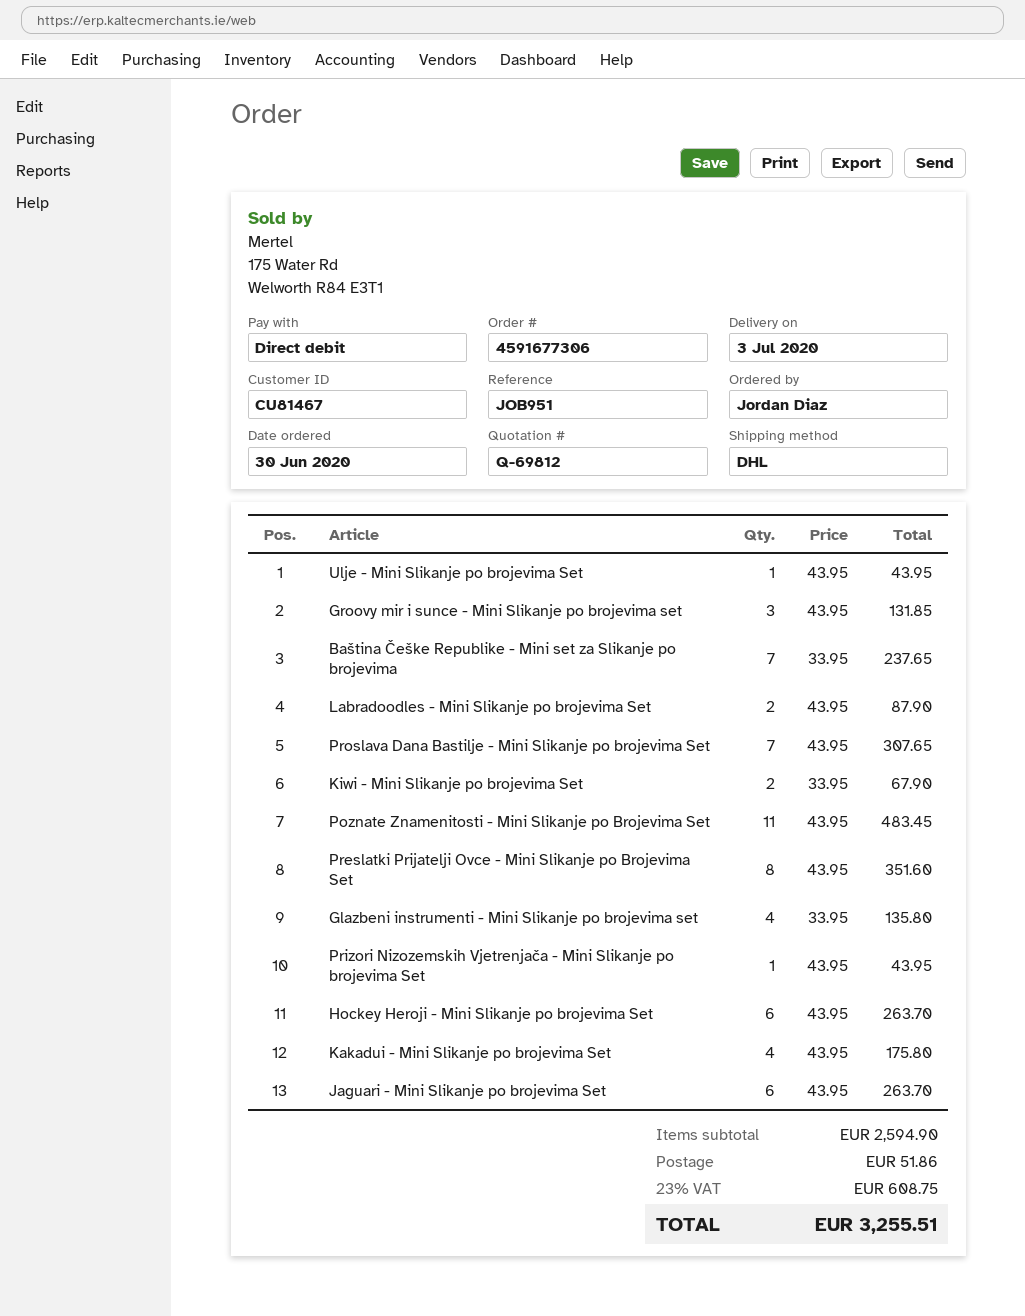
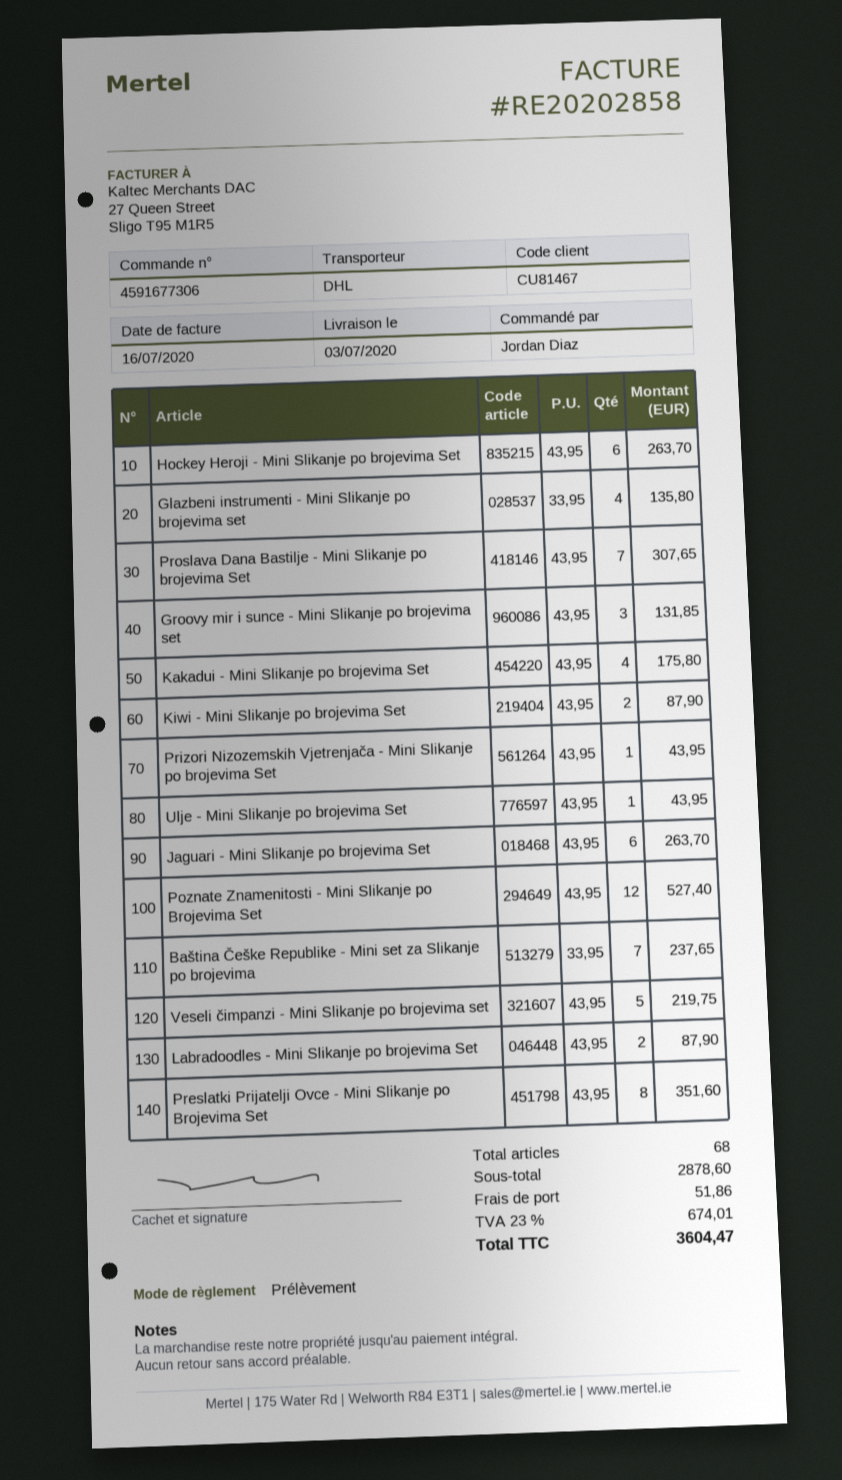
Kiwi - Mini Slikanje po brojevima Set: 2 x 33.95 = 67.90 -> 2 x 43.95 = 87.90
Poznate Znamenitosti - Mini Slikanje po Brojevima Set: 11 x 43.95 = 483.45 -> 12 x 43.95 = 527.40
Veseli čimpanzi - Mini Slikanje po brojevima set: none -> 5 x 43.95 = 219.75
subtotal: 2594.90 -> 2878.60
tax: 23% = 608.75 -> 23% = 674.01
total: 3255.51 -> 3604.47

